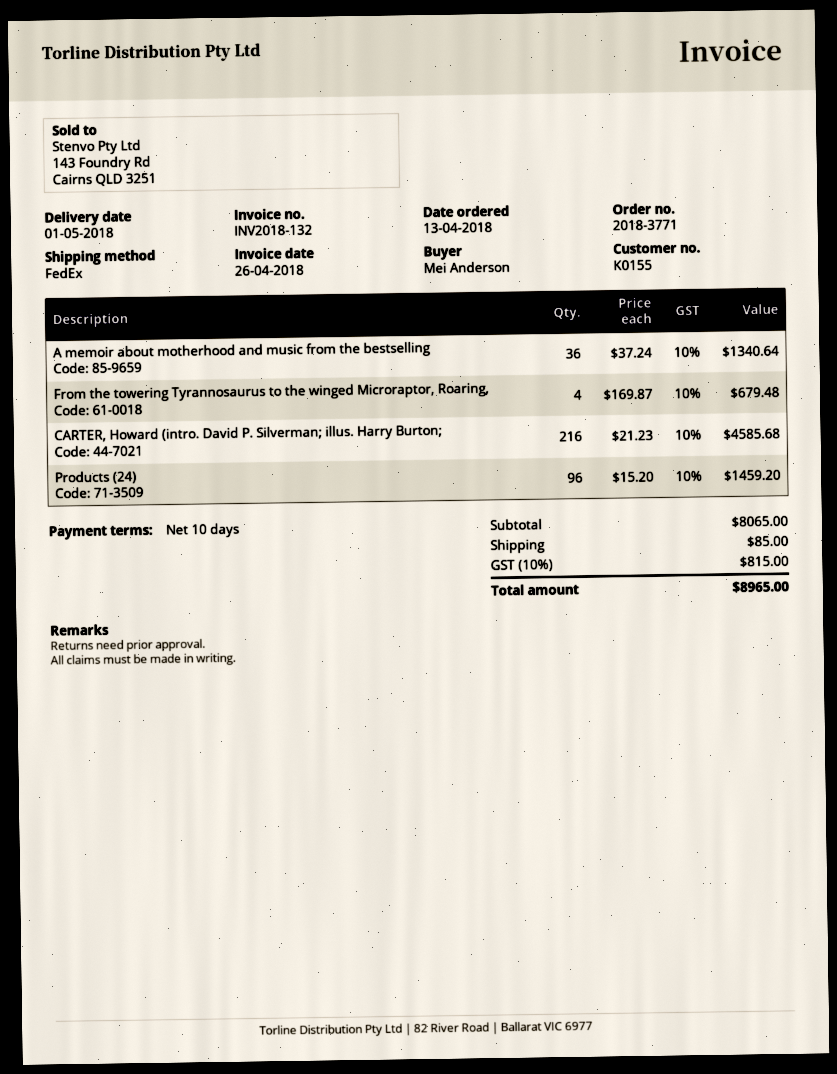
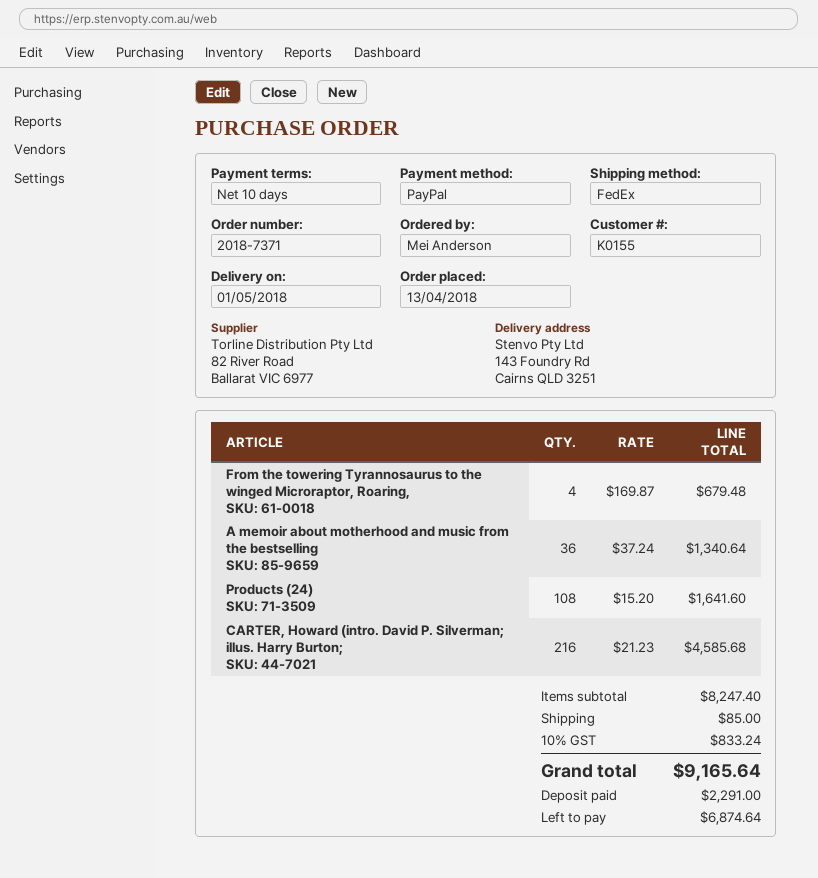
order number: 2018-3771 -> 2018-7371
Products (24): 96 x 15.20 = 1459.20 -> 108 x 15.20 = 1641.60
subtotal: 8065.00 -> 8247.40
tax: 10% = 815.00 -> 10% = 833.24
total: 8965.00 -> 9165.64

